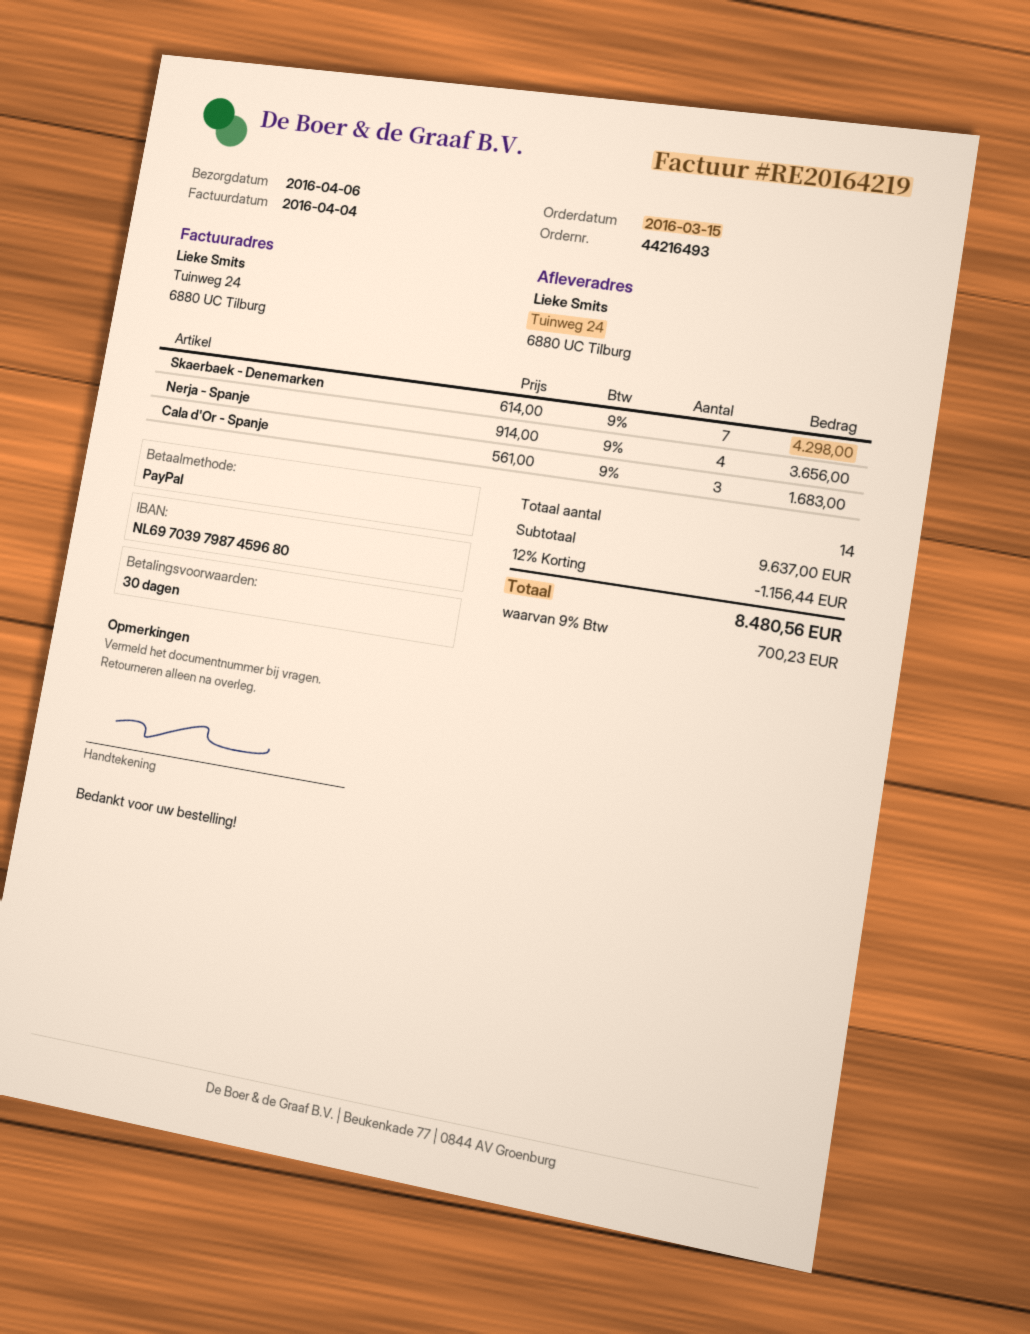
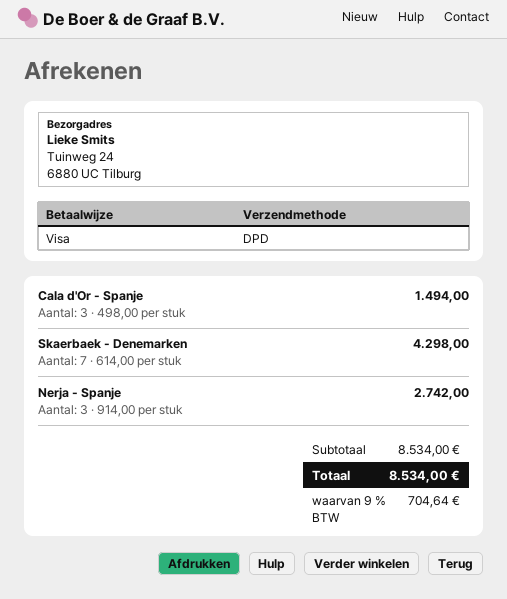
payment method: PayPal -> Visa
Nerja - Spanje: 4 x 914.00 = 3656.00 -> 3 x 914.00 = 2742.00
Cala d'Or - Spanje: 3 x 561.00 = 1683.00 -> 3 x 498.00 = 1494.00
subtotal: 9637.00 -> 8534.00
discount: 12% = 1156.44 -> none
tax: 9% = 700.23 -> 9% = 704.64
total: 8480.56 -> 8534.00

